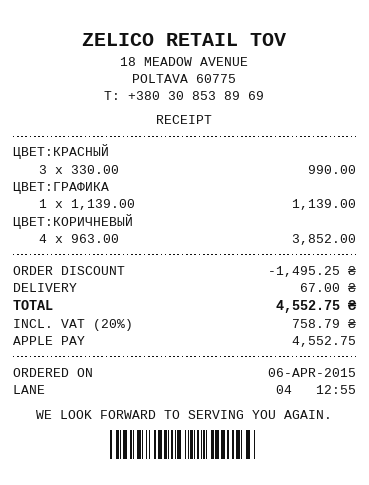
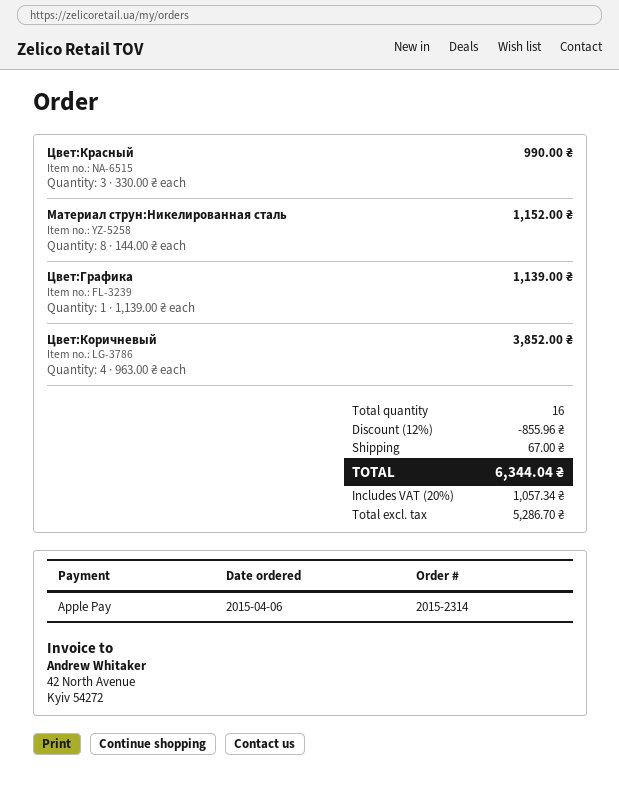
Материал струн:Никелированная сталь: none -> 8 x 144.00 = 1152.00
discount: 1495.25 -> 855.96
tax: 20% = 758.79 -> 20% = 1057.34
total: 4552.75 -> 6344.04

